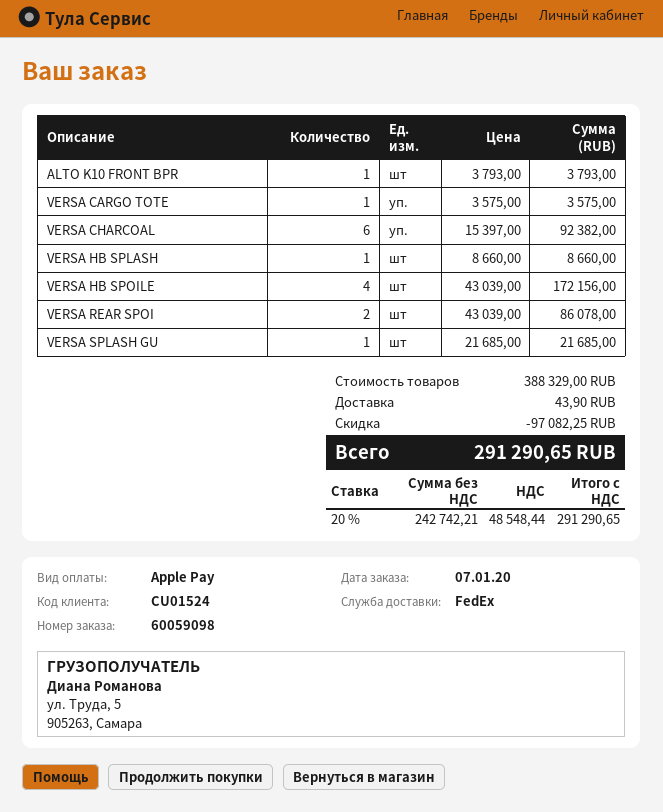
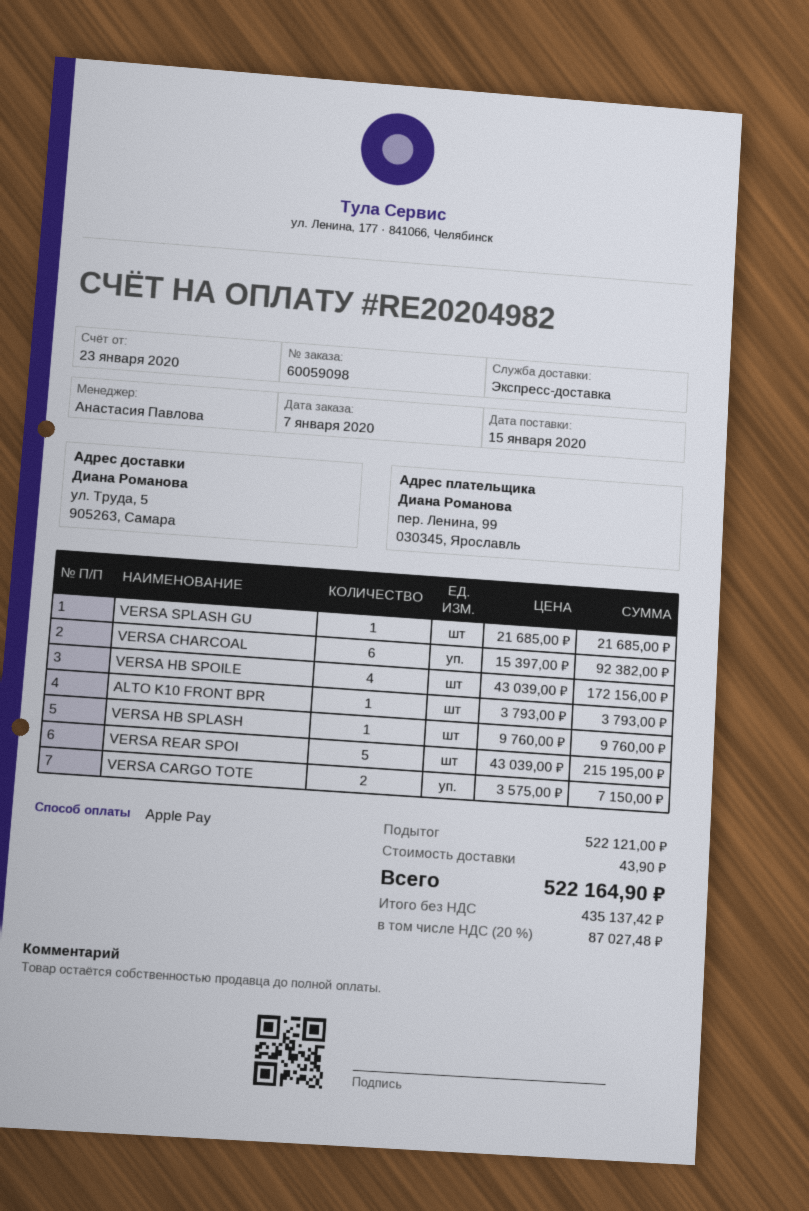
shipping method: FedEx -> express
VERSA CARGO TOTE: 1 x 3575.00 = 3575.00 -> 2 x 3575.00 = 7150.00
VERSA HB SPLASH: 1 x 8660.00 = 8660.00 -> 1 x 9760.00 = 9760.00
VERSA REAR SPOI: 2 x 43039.00 = 86078.00 -> 5 x 43039.00 = 215195.00
subtotal: 388329.00 -> 522121.00
discount: 97082.25 -> none
net: 242742.21 -> 435137.42
tax: 20% = 48548.44 -> 20% = 87027.48
total: 291290.65 -> 522164.90

